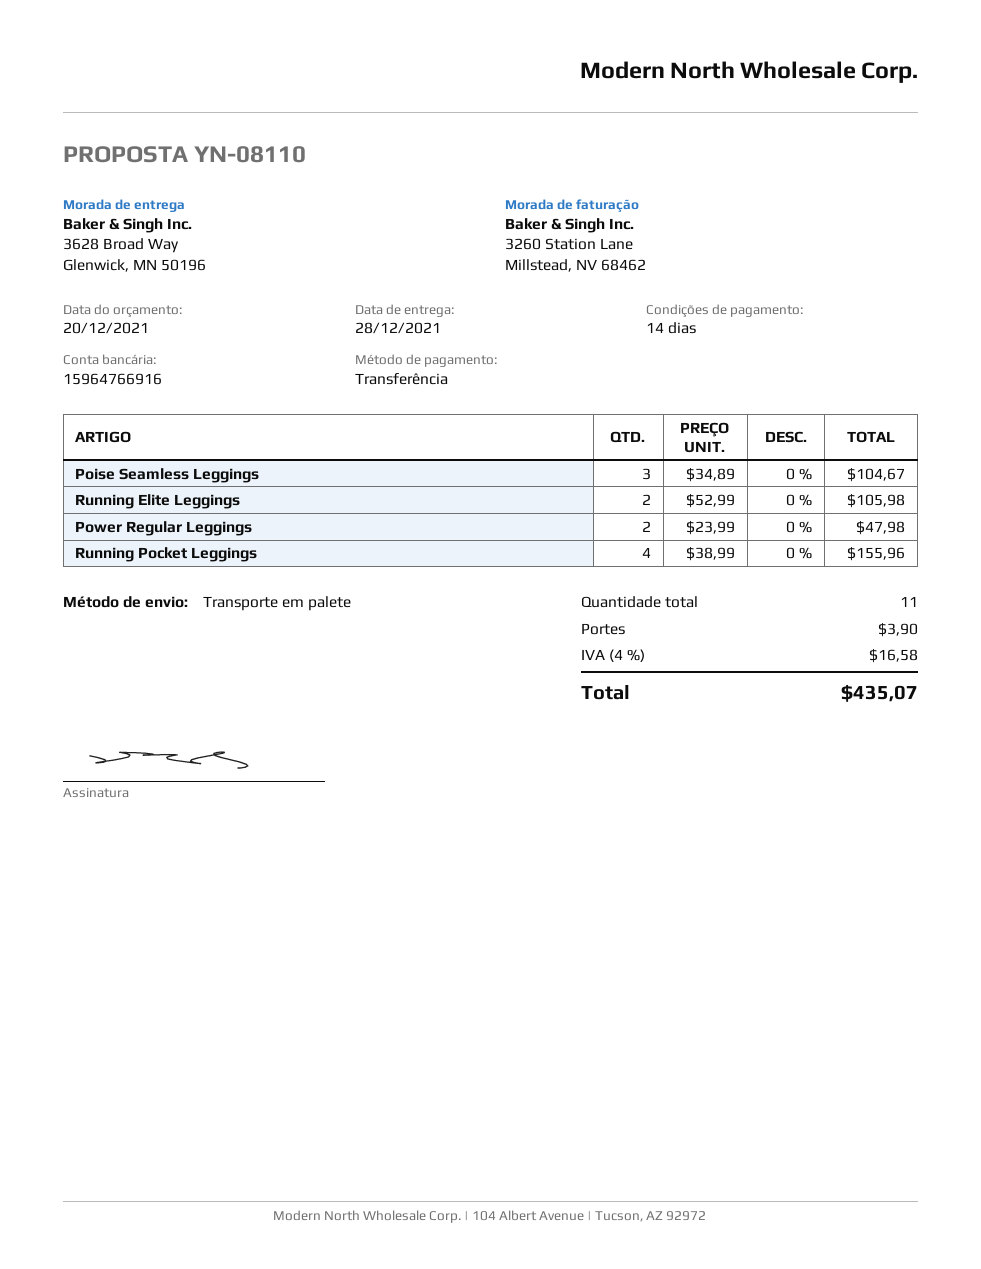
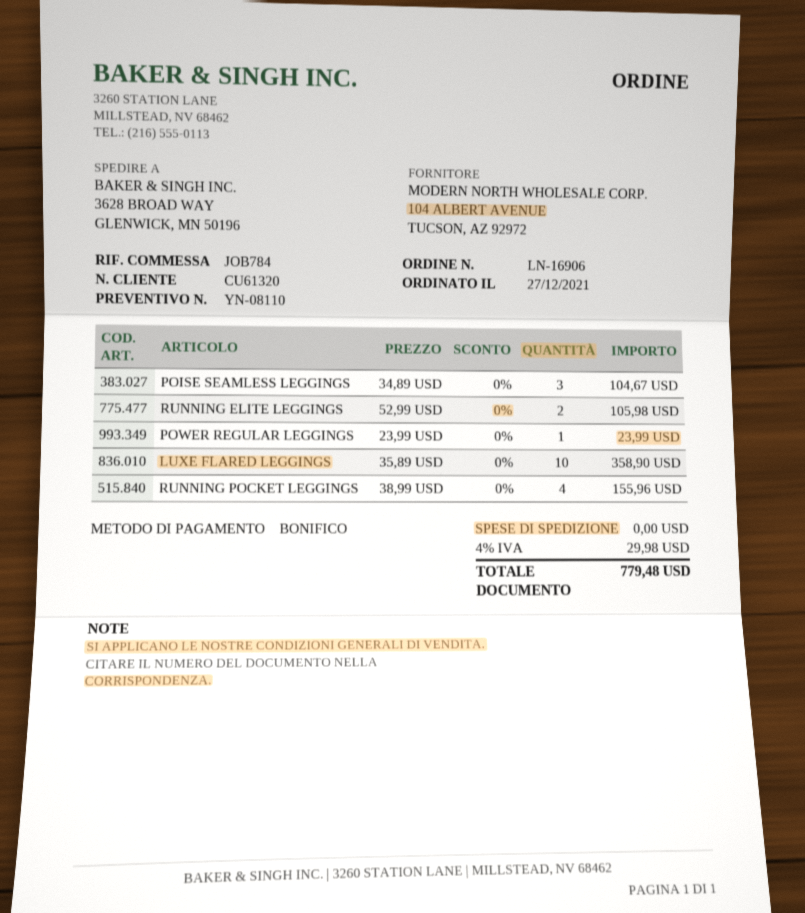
Power Regular Leggings: 2 x 23.99 = 47.98 -> 1 x 23.99 = 23.99
LUXE FLARED LEGGINGS: none -> 10 x 35.89 = 358.90
shipping: 3.90 -> 0.00
tax: 4% = 16.58 -> 4% = 29.98
total: 435.07 -> 779.48

